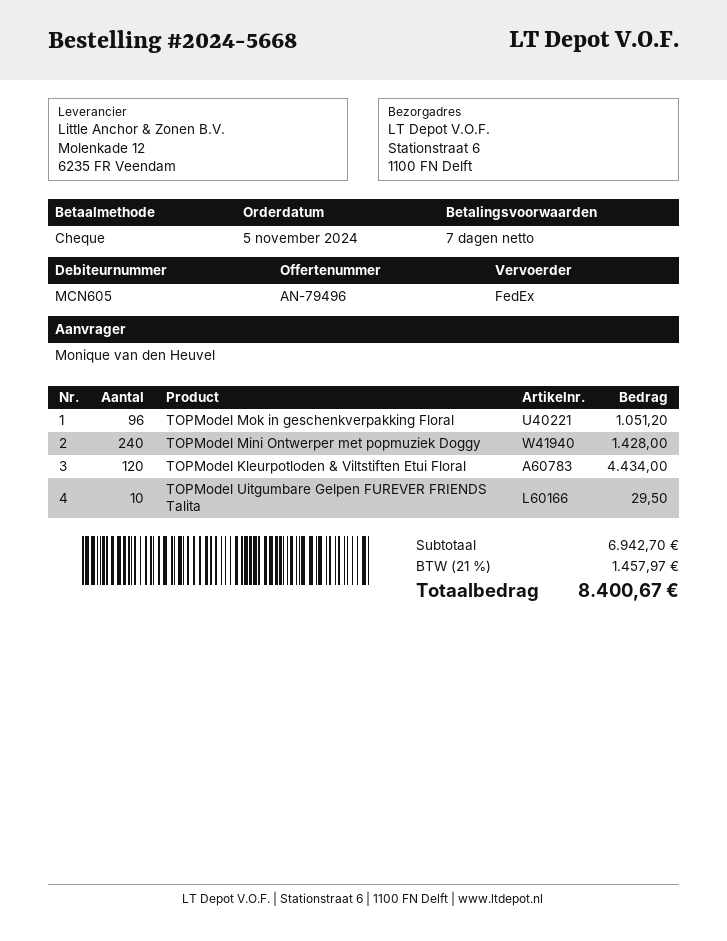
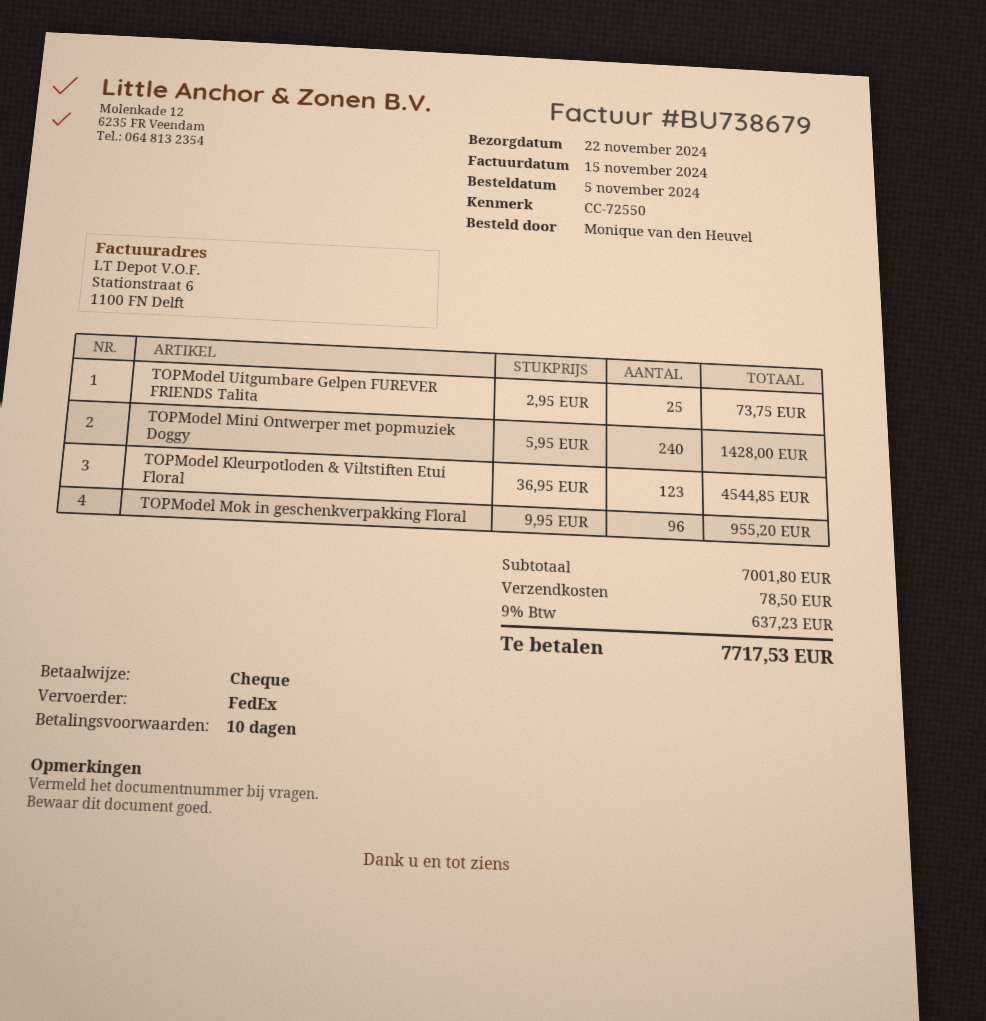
payment terms: 7 days -> 10 days
TOPModel Mok in geschenkverpakking Floral: 96 for 1051.20 -> 96 for 955.20
TOPModel Kleurpotloden & Viltstiften Etui Floral: 120 for 4434.00 -> 123 for 4544.85
TOPModel Uitgumbare Gelpen FUREVER FRIENDS Talita: 10 for 29.50 -> 25 for 73.75
subtotal: 6942.70 -> 7001.80
shipping: none -> 78.50
tax: 21% = 1457.97 -> 9% = 637.23
total: 8400.67 -> 7717.53

